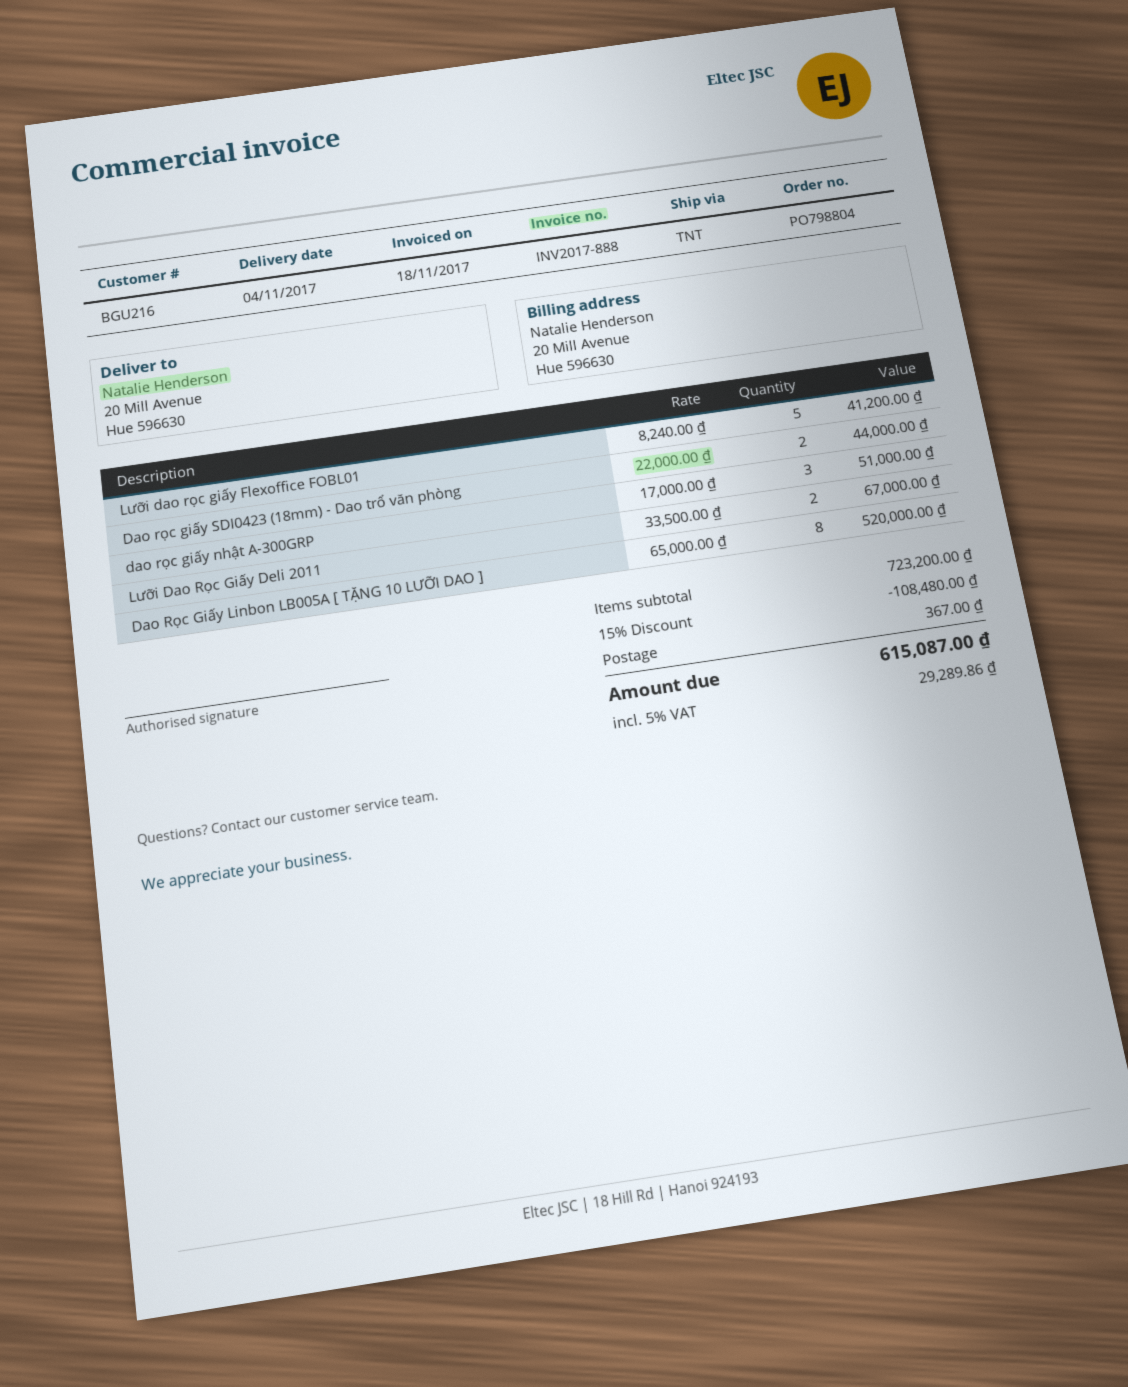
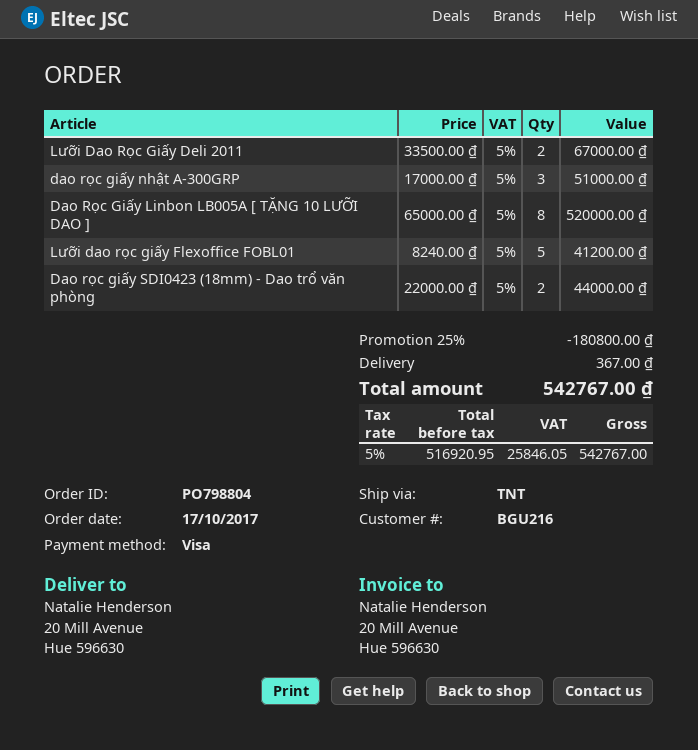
discount: 15% = 108480.00 -> 25% = 180800.00
tax: 5% = 29289.86 -> 5% = 25846.05
total: 615087.00 -> 542767.00

